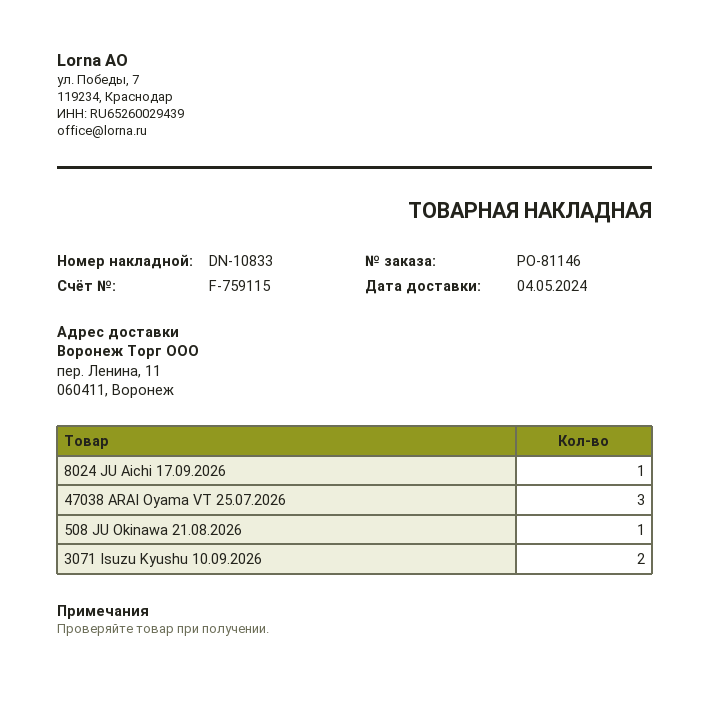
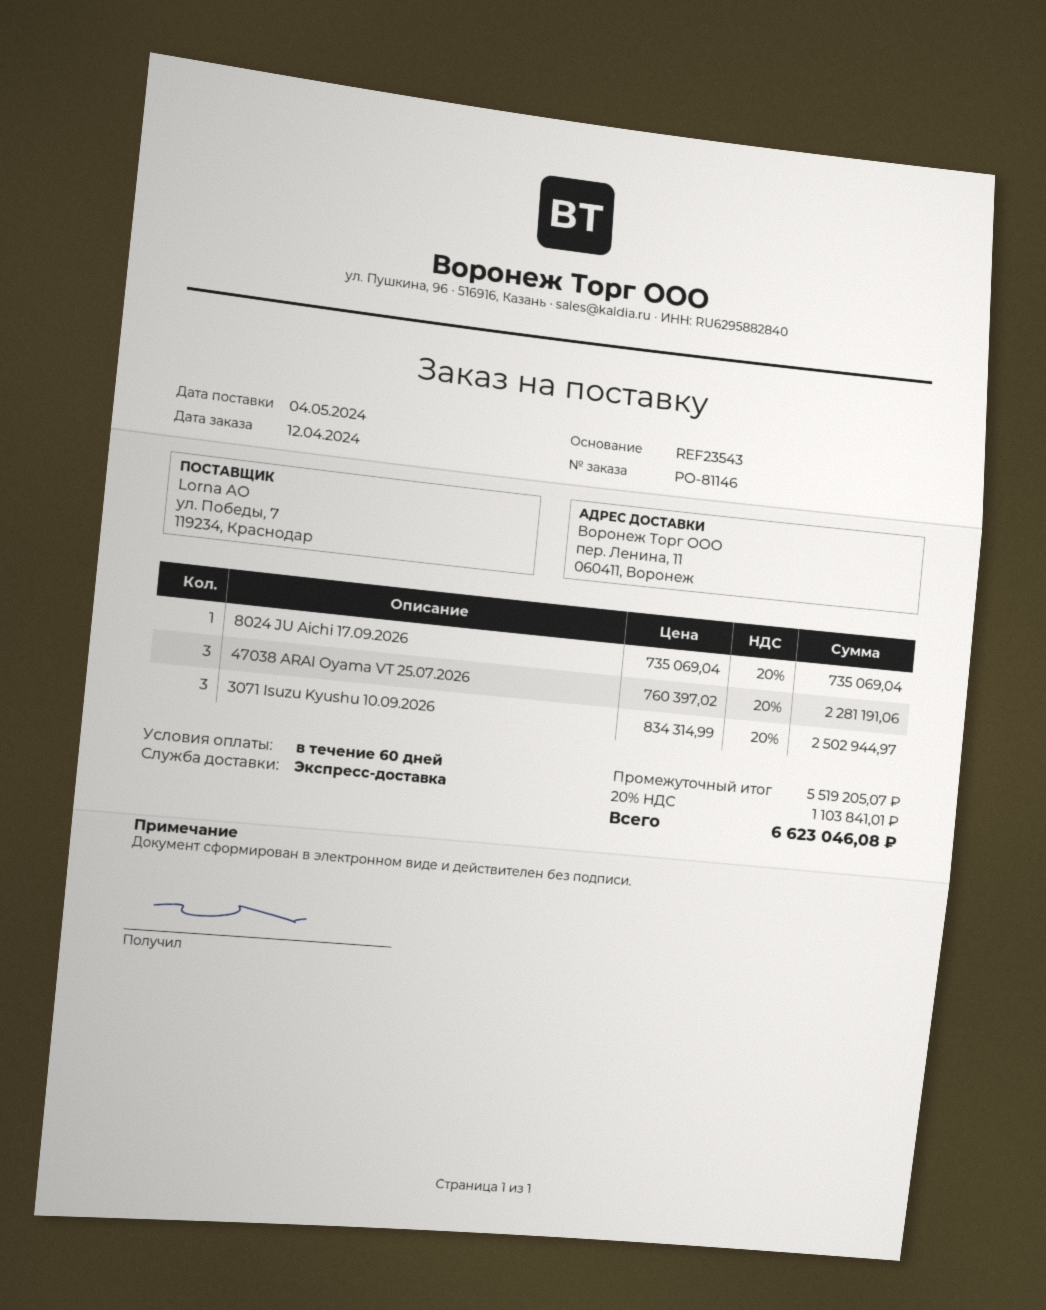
508 JU Okinawa 21.08.2026: 1 -> none
3071 Isuzu Kyushu 10.09.2026: 2 -> 3

